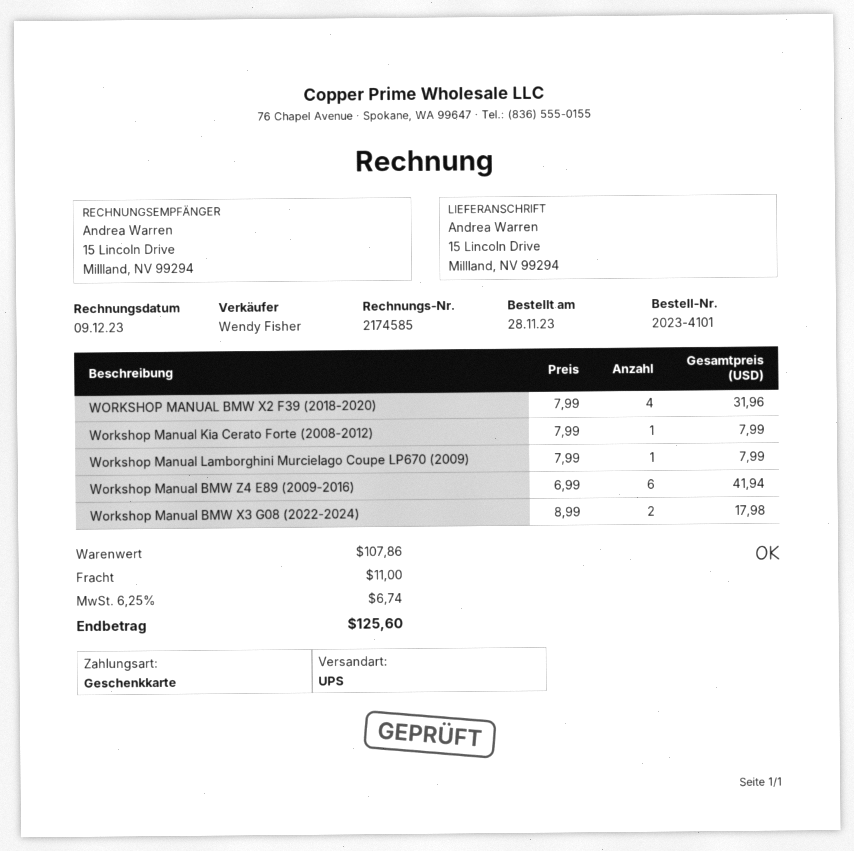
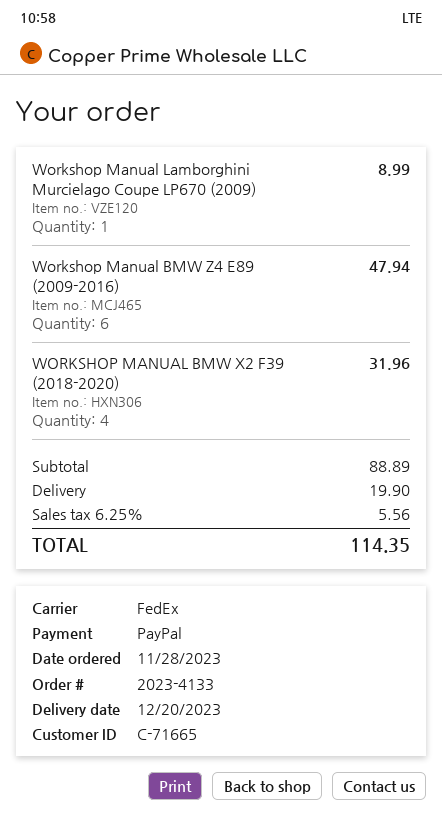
order number: 2023-4101 -> 2023-4133
payment method: gift card -> PayPal
shipping method: UPS -> FedEx
Workshop Manual Kia Cerato Forte (2008-2012): 1 for 7.99 -> none
Workshop Manual Lamborghini Murcielago Coupe LP670 (2009): 1 for 7.99 -> 1 for 8.99
Workshop Manual BMW Z4 E89 (2009-2016): 6 for 41.94 -> 6 for 47.94
Workshop Manual BMW X3 G08 (2022-2024): 2 for 17.98 -> none
subtotal: 107.86 -> 88.89
shipping: 11.00 -> 19.90
tax: 6.25% = 6.74 -> 6.25% = 5.56
total: 125.60 -> 114.35

